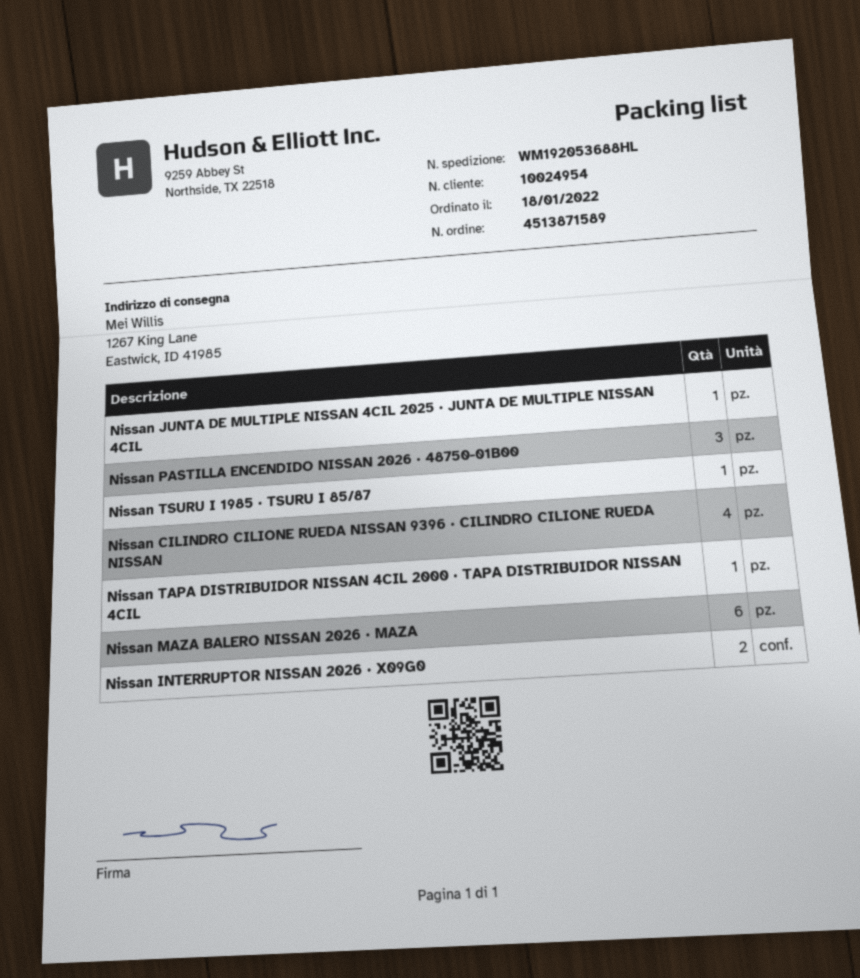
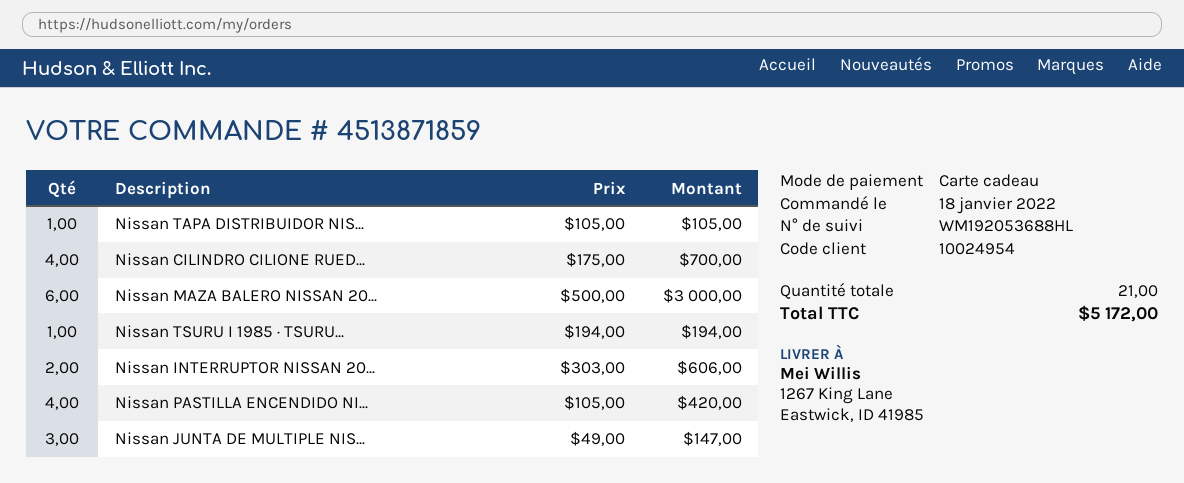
order number: 4513871589 -> 4513871859
Nissan JUNTA DE MULTIPLE NISSAN 4CIL 2025 · JUNTA DE MULTIPLE NISSAN 4CIL: 1 -> 3
Nissan PASTILLA ENCENDIDO NISSAN 2026 · 48750-01B00: 3 -> 4

